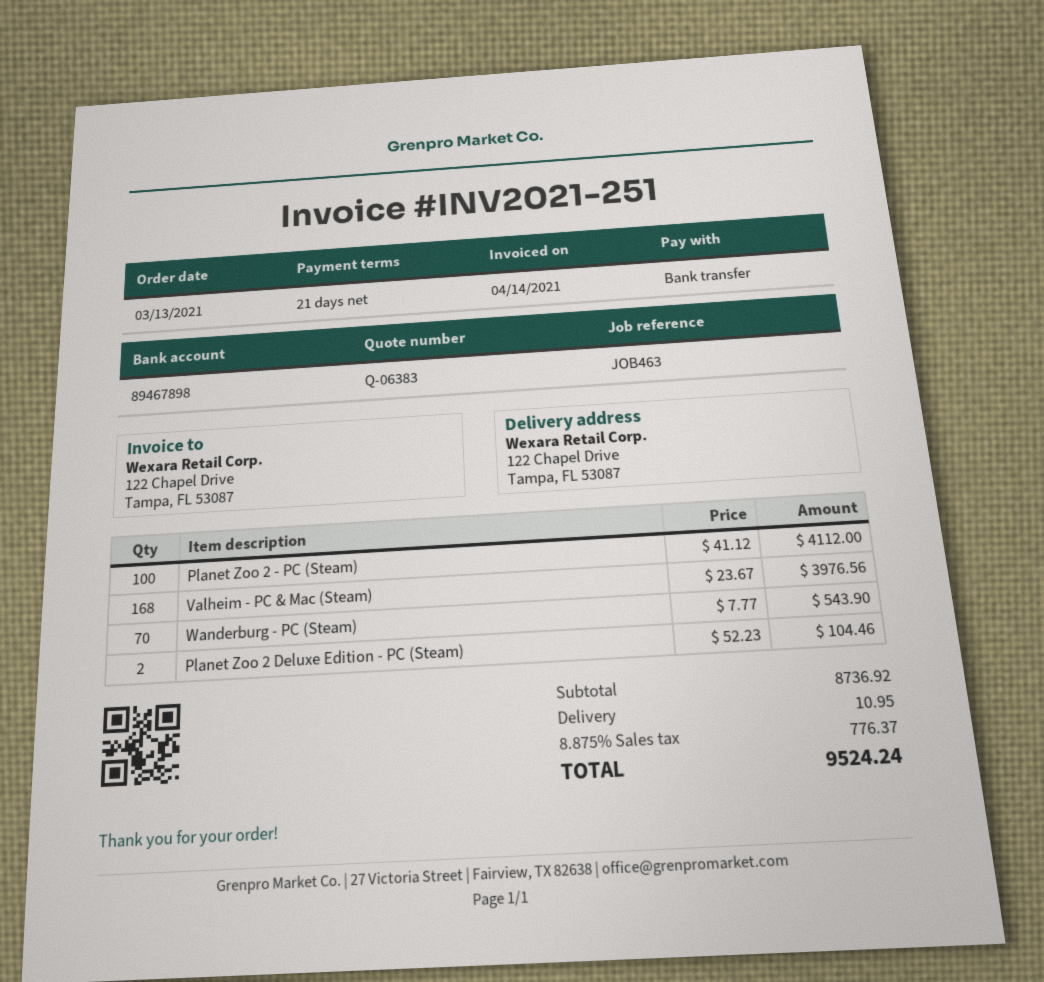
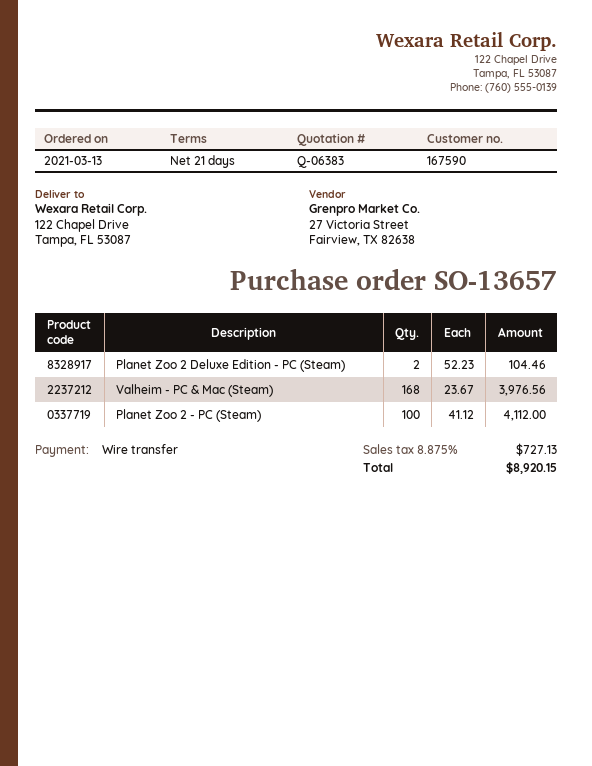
Wanderburg - PC (Steam): 70 x 7.77 = 543.90 -> none
shipping: 10.95 -> none
tax: 8.875% = 776.37 -> 8.875% = 727.13
total: 9524.24 -> 8920.15

